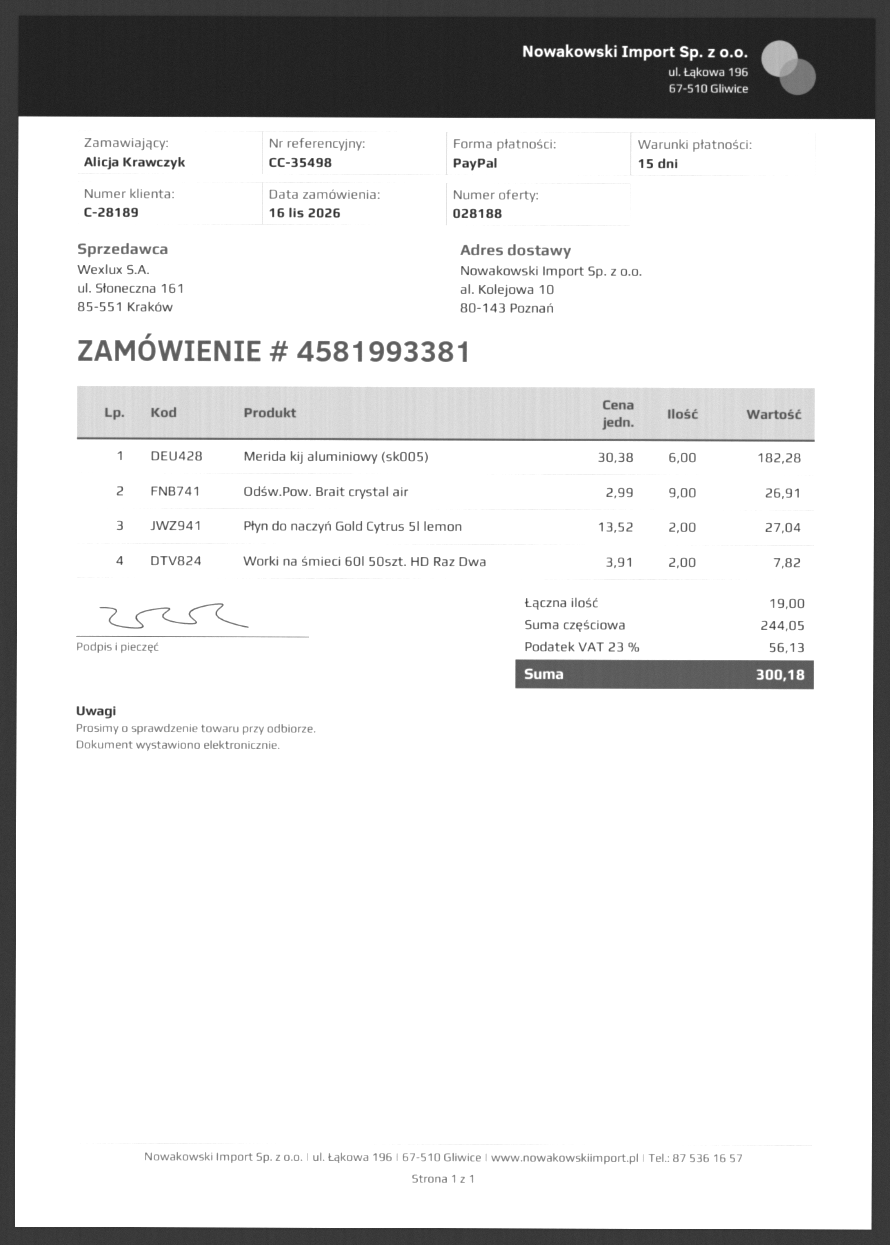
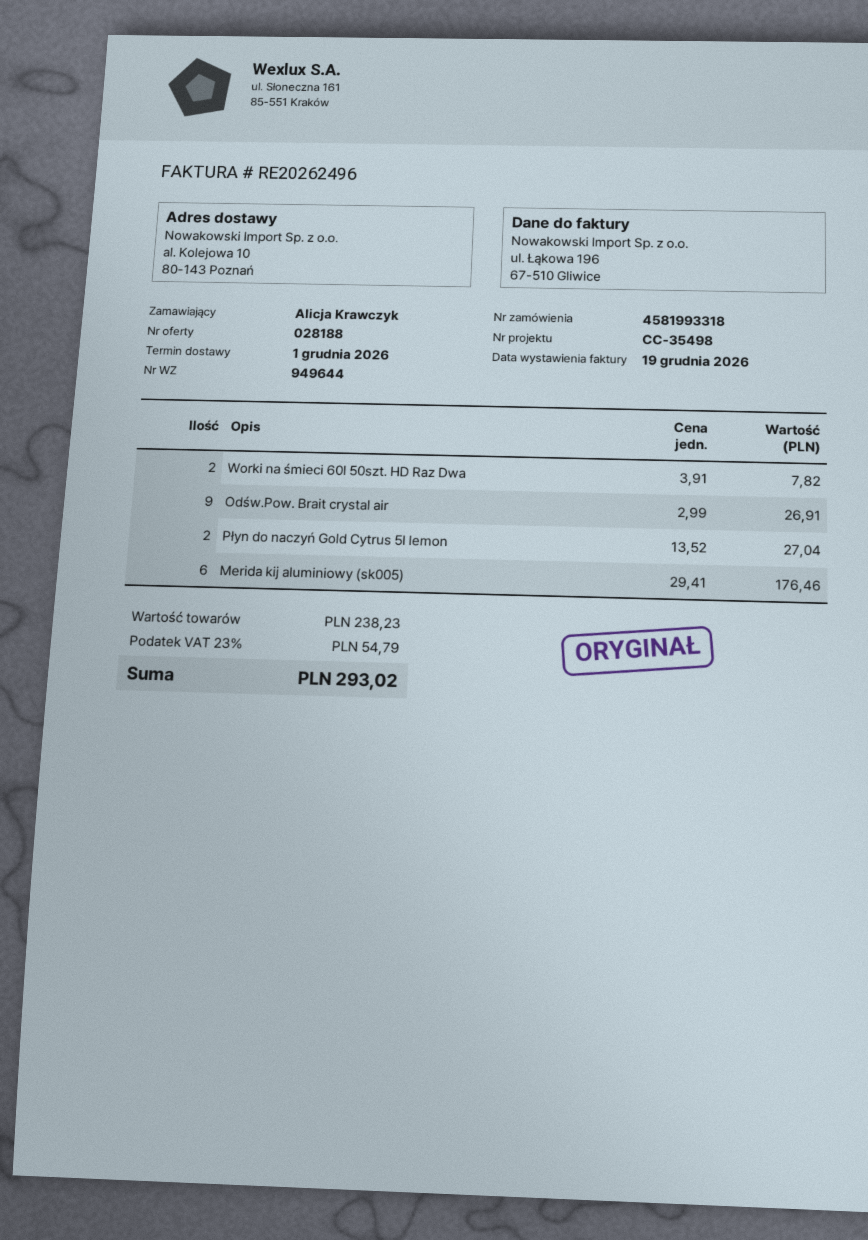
order number: 4581993381 -> 4581993318
Merida kij aluminiowy (sk005): 6 x 30.38 = 182.28 -> 6 x 29.41 = 176.46
subtotal: 244.05 -> 238.23
tax: 23% = 56.13 -> 23% = 54.79
total: 300.18 -> 293.02

